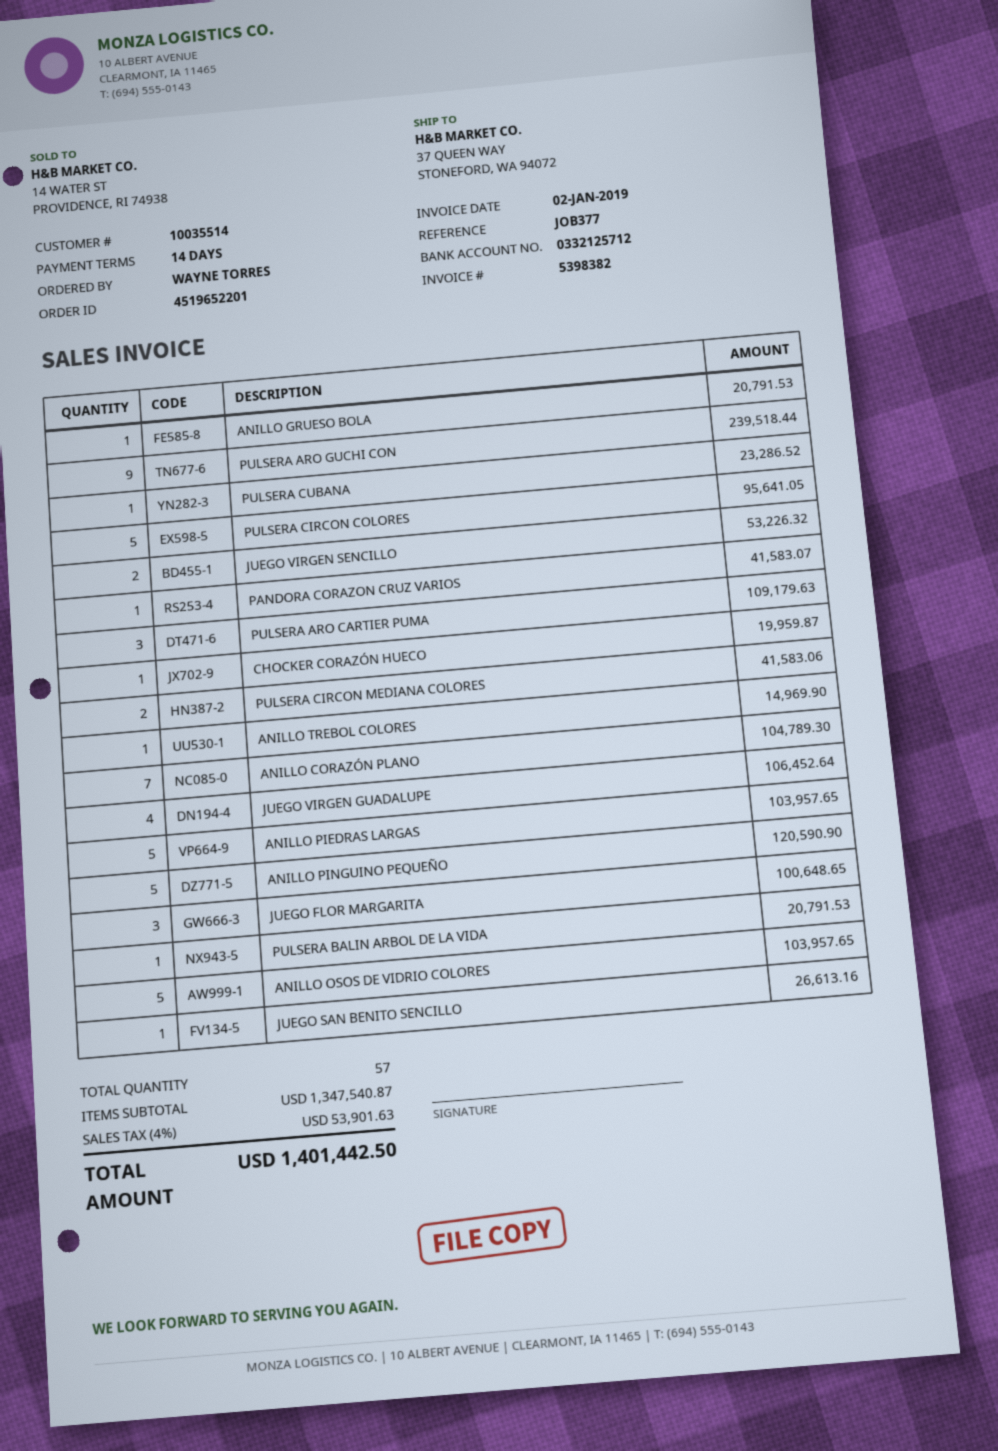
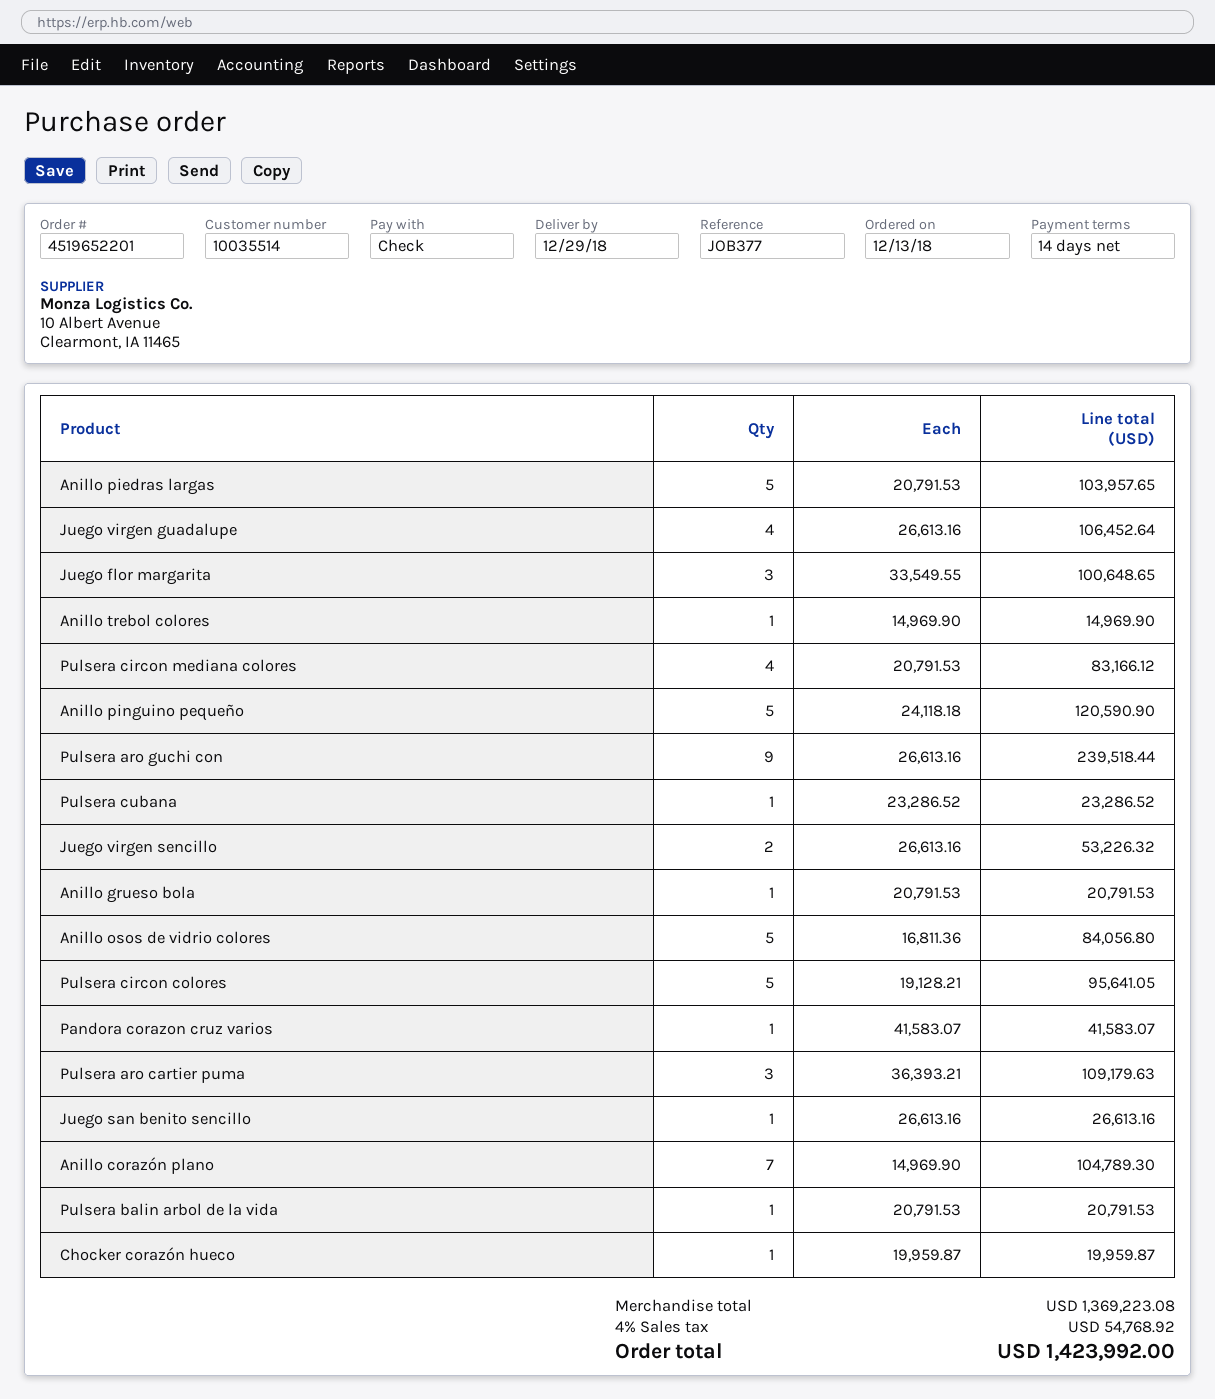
PULSERA CIRCON MEDIANA COLORES: 2 for 41583.06 -> 4 for 83166.12
ANILLO OSOS DE VIDRIO COLORES: 5 for 103957.65 -> 5 for 84056.80
subtotal: 1347540.87 -> 1369223.08
tax: 4% = 53901.63 -> 4% = 54768.92
total: 1401442.50 -> 1423992.00

